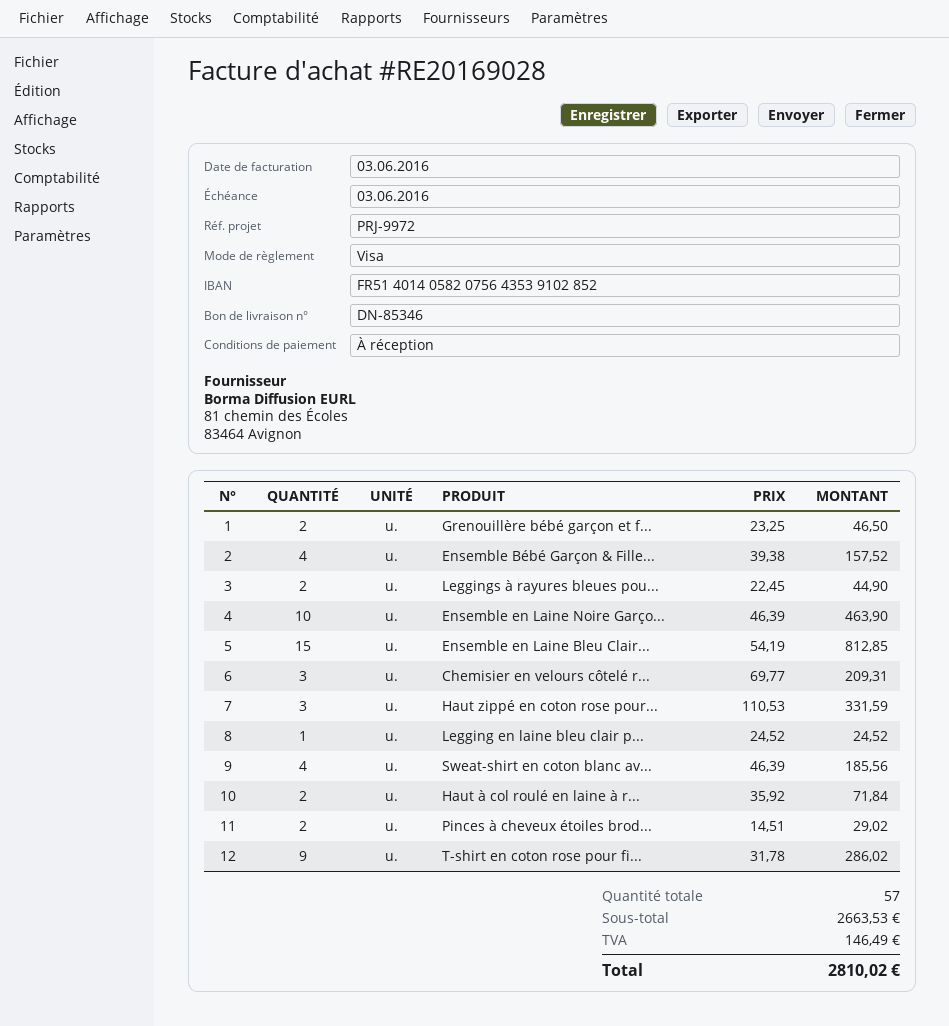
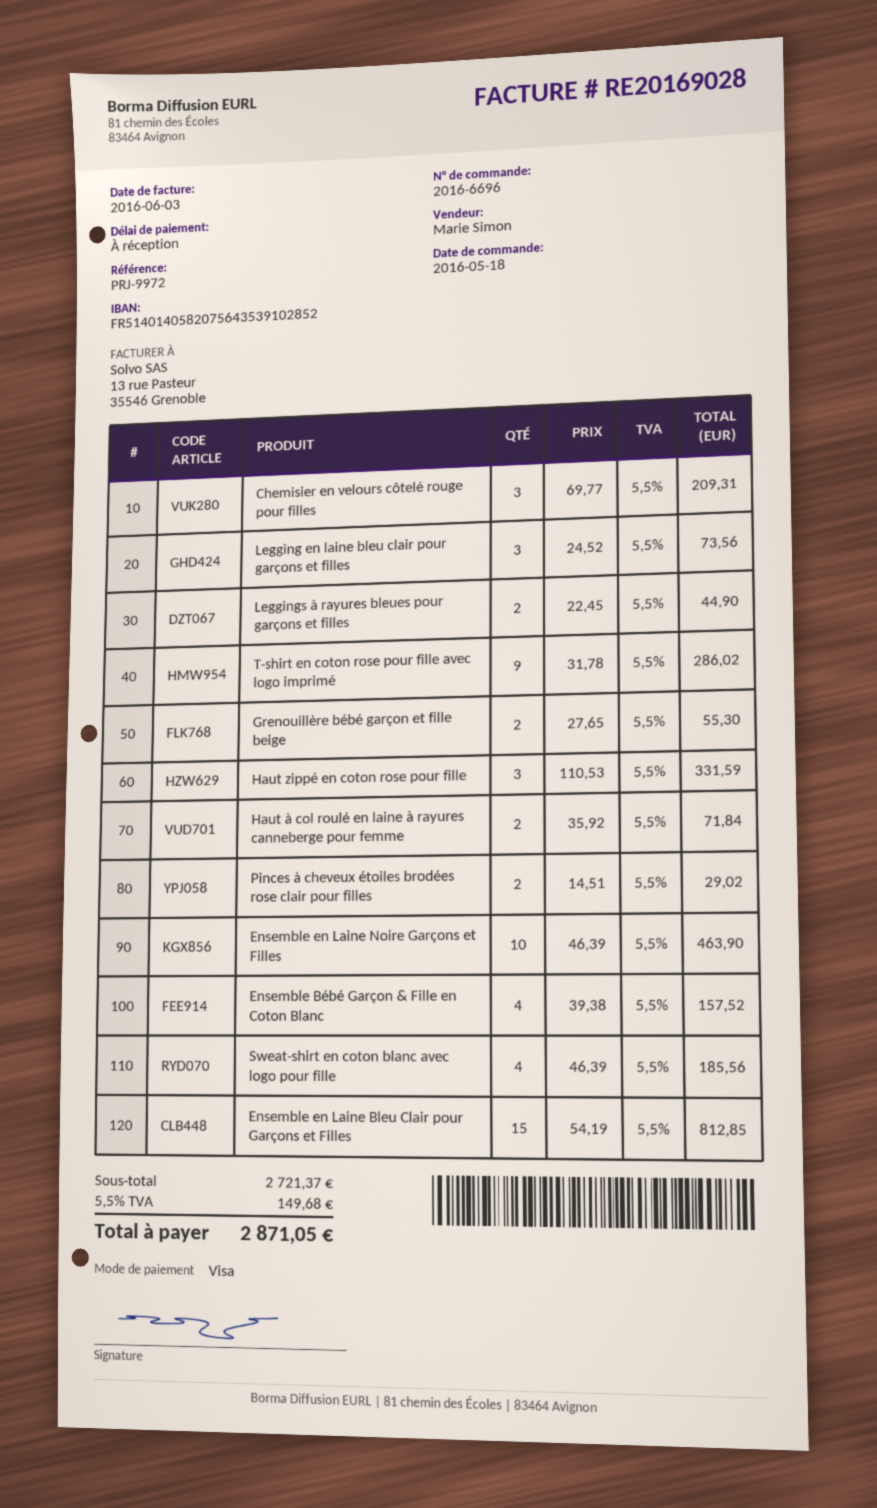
Grenouillère bébé garçon et f...: 2 x 23.25 = 46.50 -> 2 x 27.65 = 55.30
Legging en laine bleu clair p...: 1 x 24.52 = 24.52 -> 3 x 24.52 = 73.56
subtotal: 2663.53 -> 2721.37
tax: 146.49 -> 149.68
total: 2810.02 -> 2871.05

